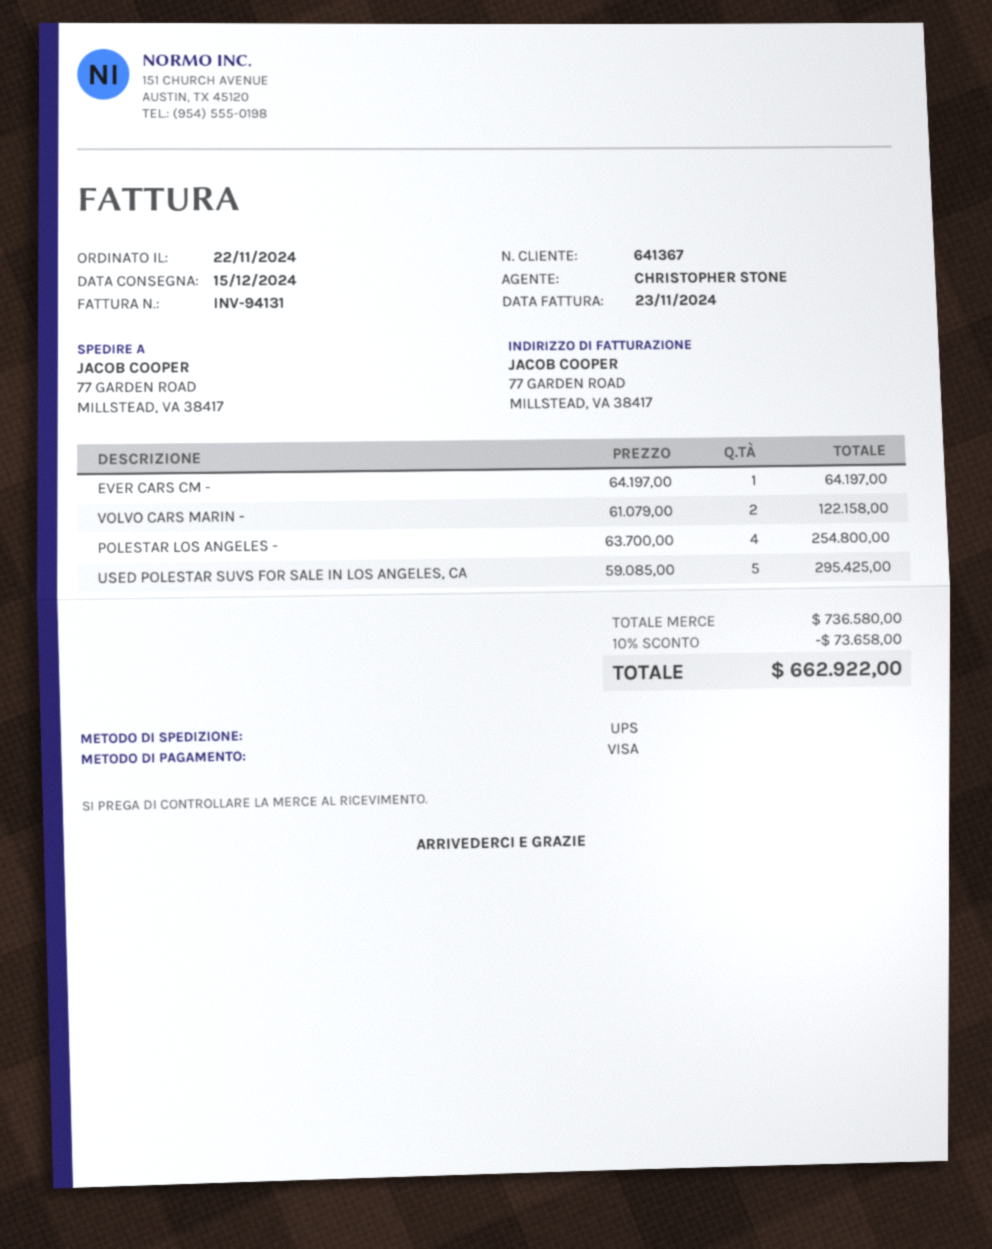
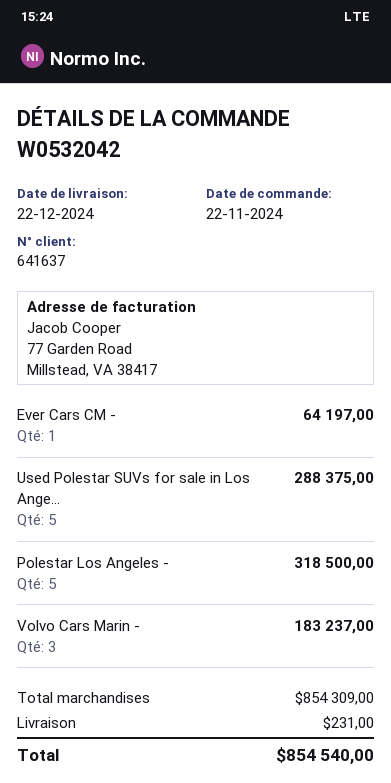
delivery date: 2024-12-15 -> 2024-12-22
customer number: 641367 -> 641637
VOLVO CARS MARIN -: 2 for 122158.00 -> 3 for 183237.00
POLESTAR LOS ANGELES -: 4 for 254800.00 -> 5 for 318500.00
USED POLESTAR SUVS FOR SALE IN LOS ANGELES, CA: 5 for 295425.00 -> 5 for 288375.00
subtotal: 736580.00 -> 854309.00
discount: 10% = 73658.00 -> none
shipping: none -> 231.00
total: 662922.00 -> 854540.00

